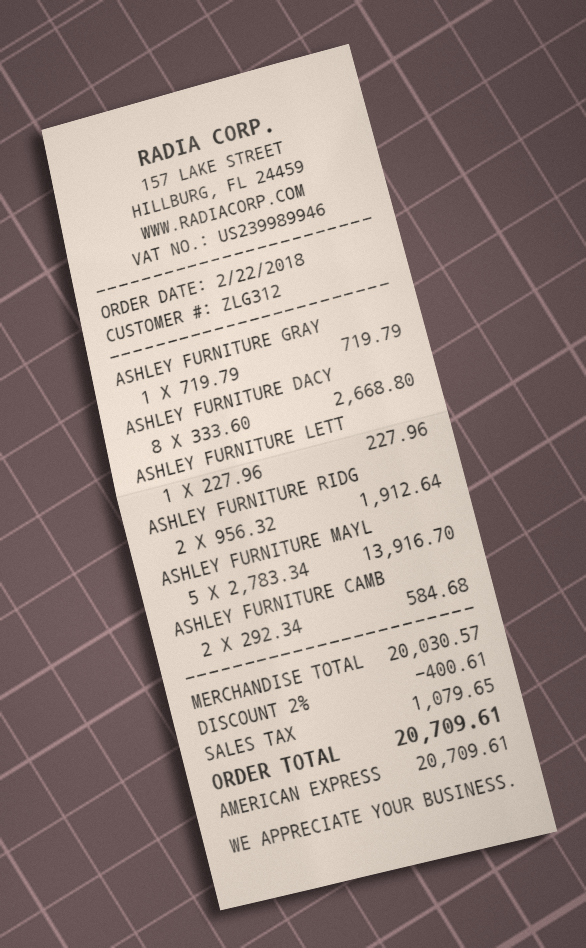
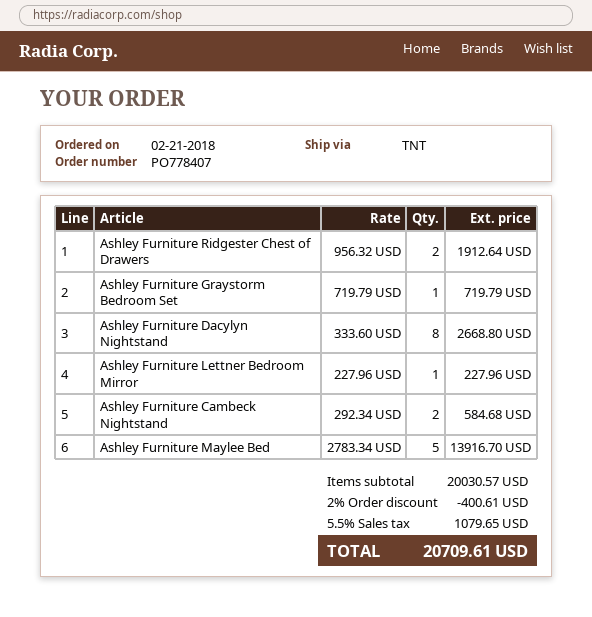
order date: 2018-02-22 -> 2018-02-21

